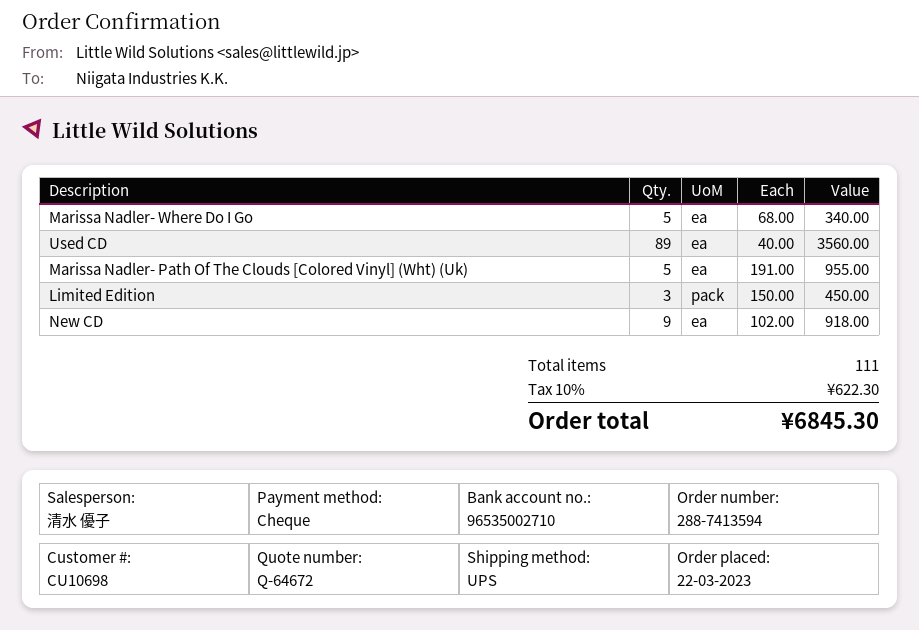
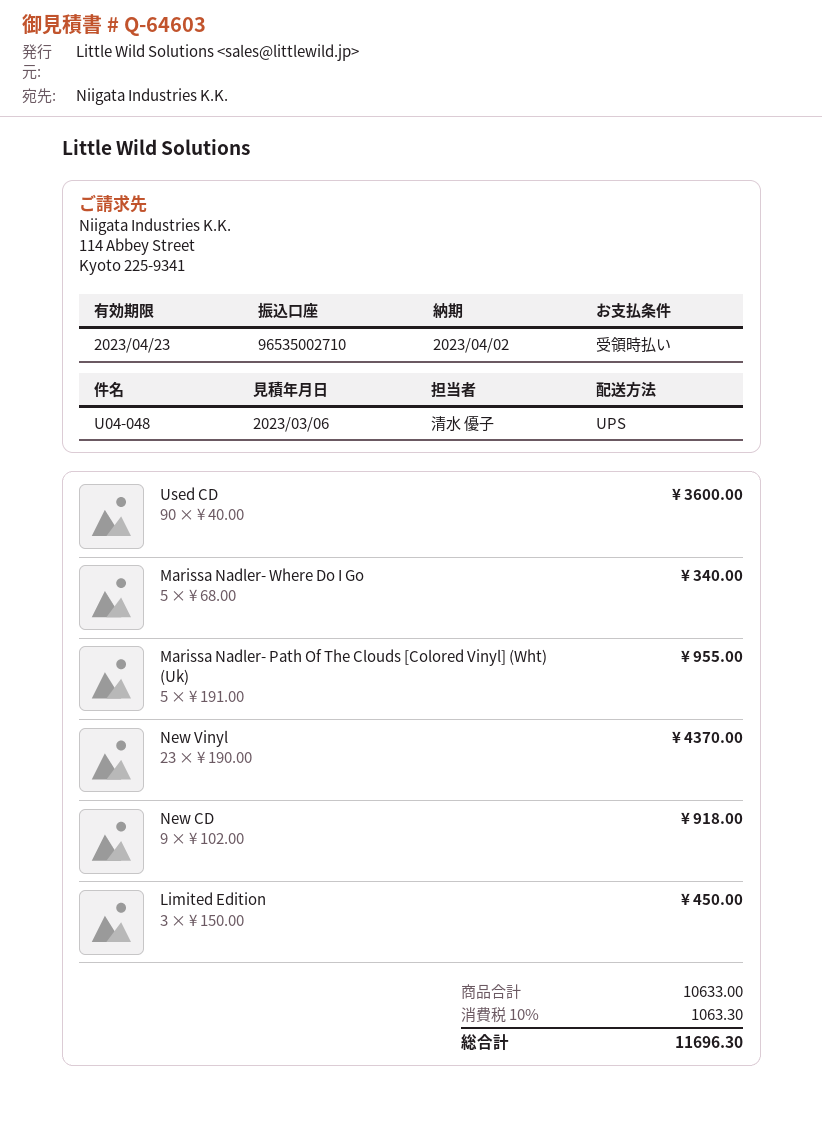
quote number: Q-64672 -> Q-64603
Used CD: 89 x 40.00 = 3560.00 -> 90 x 40.00 = 3600.00
New Vinyl: none -> 23 x 190.00 = 4370.00
tax: 10% = 622.30 -> 10% = 1063.30
total: 6845.30 -> 11696.30

